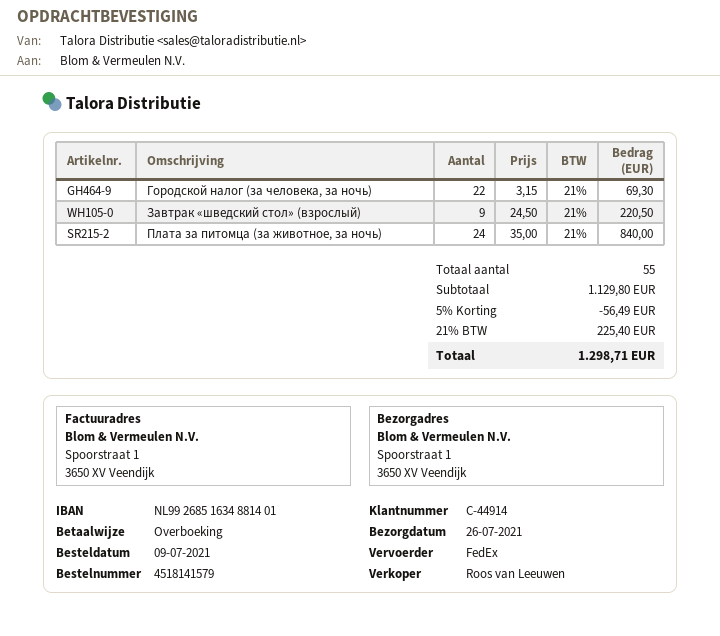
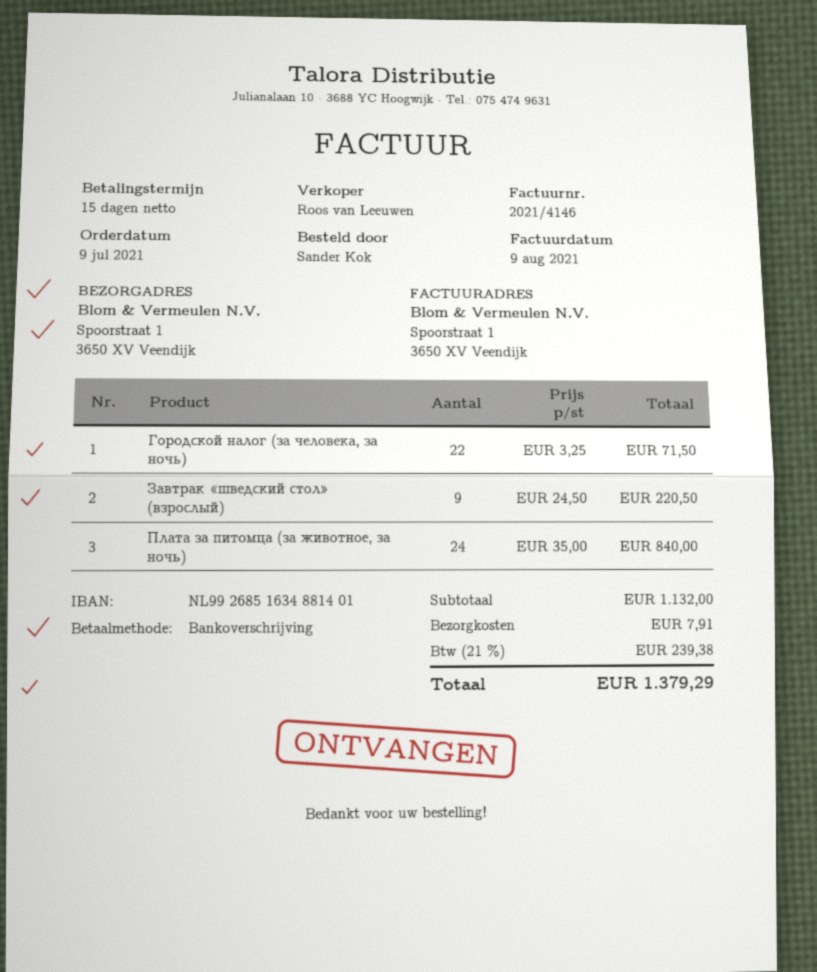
Городской налог (за человека, за ночь): 22 x 3.15 = 69.30 -> 22 x 3.25 = 71.50
subtotal: 1129.80 -> 1132.00
discount: 5% = 56.49 -> none
shipping: none -> 7.91
tax: 21% = 225.40 -> 21% = 239.38
total: 1298.71 -> 1379.29

